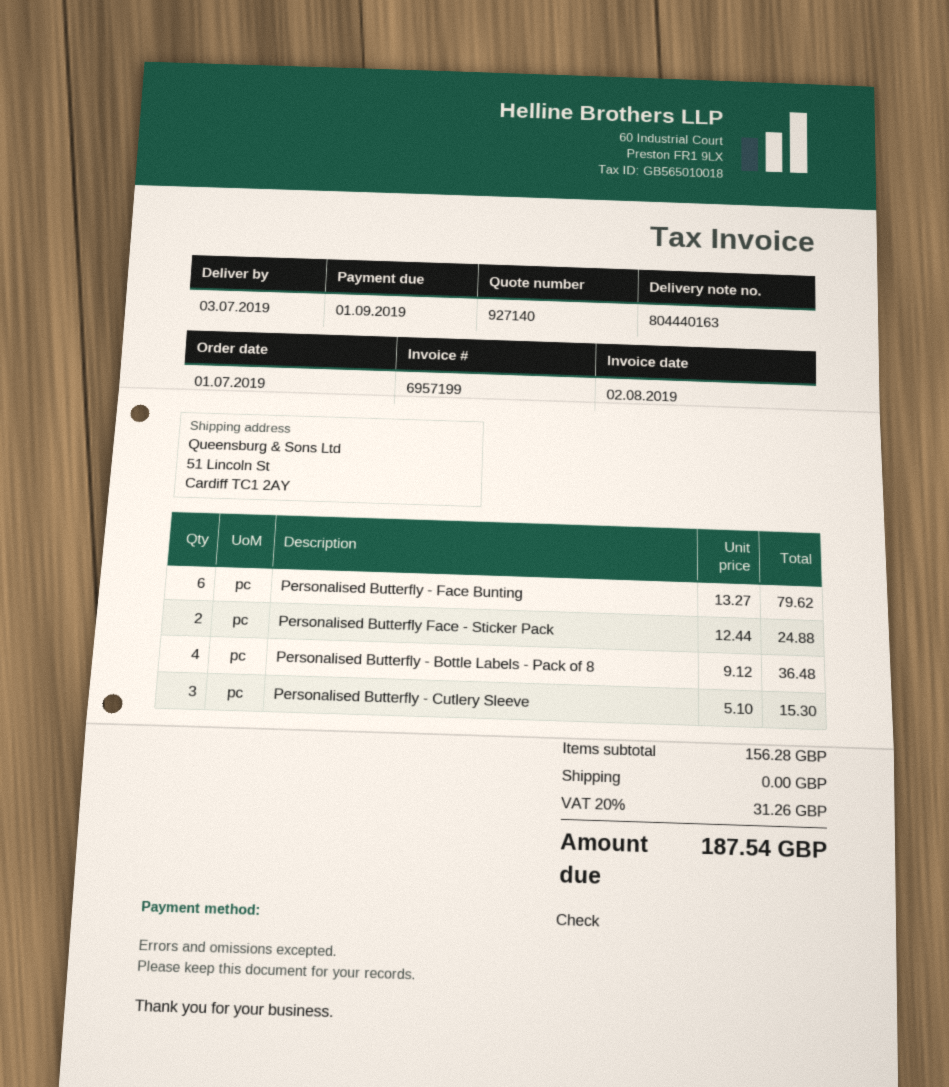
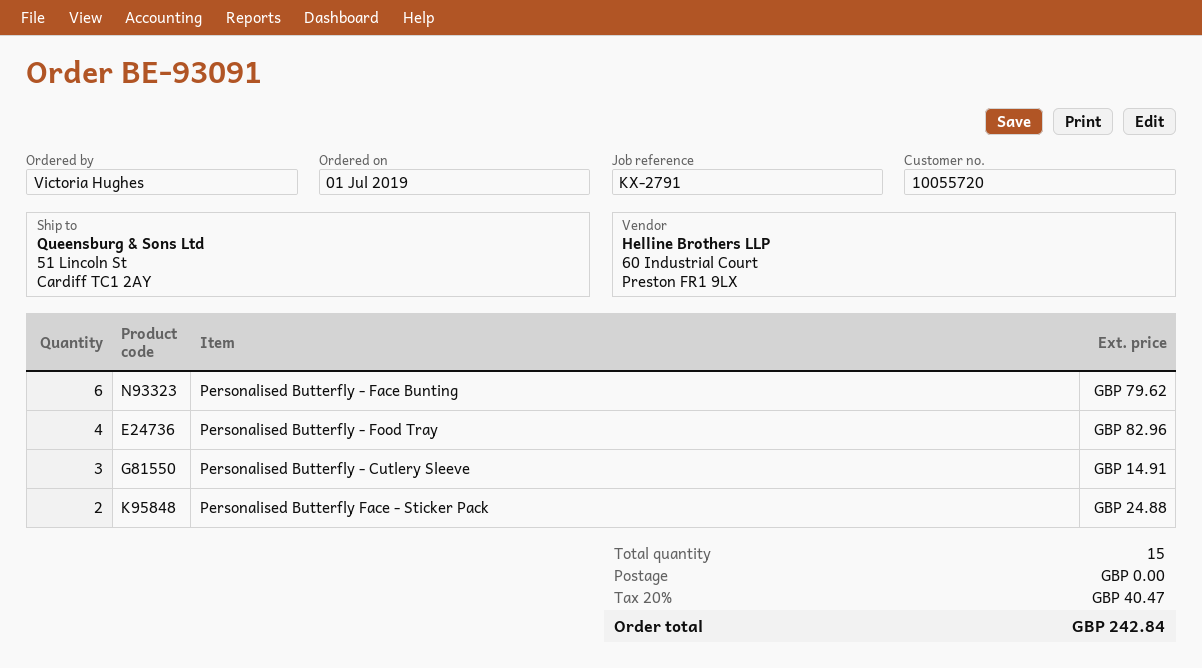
Personalised Butterfly - Bottle Labels - Pack of 8: 4 for 36.48 -> none
Personalised Butterfly - Cutlery Sleeve: 3 for 15.30 -> 3 for 14.91
Personalised Butterfly - Food Tray: none -> 4 for 82.96
tax: 20% = 31.26 -> 20% = 40.47
total: 187.54 -> 242.84

